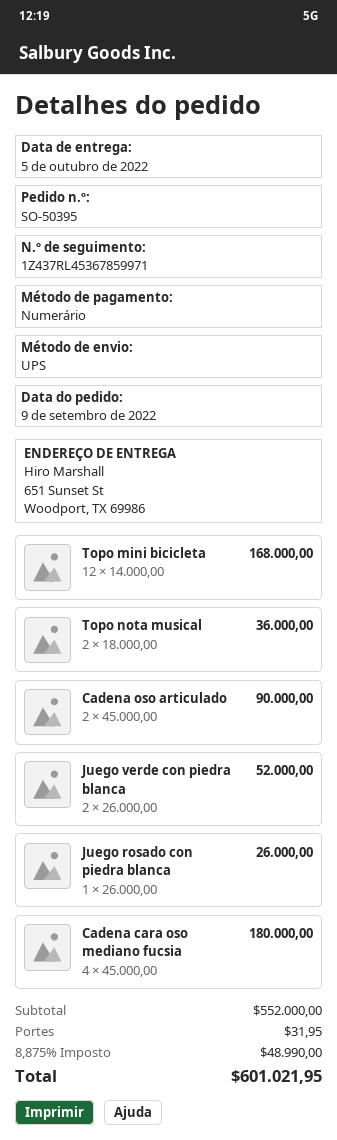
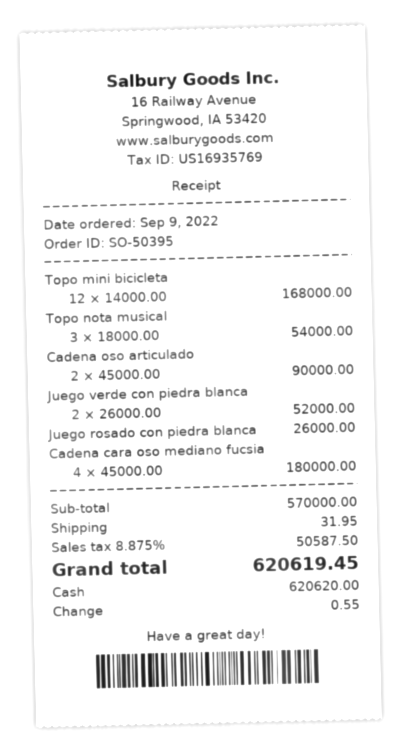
Topo nota musical: 2 x 18000.00 = 36000.00 -> 3 x 18000.00 = 54000.00
subtotal: 552000.00 -> 570000.00
tax: 8.875% = 48990.00 -> 8.875% = 50587.50
total: 601021.95 -> 620619.45

